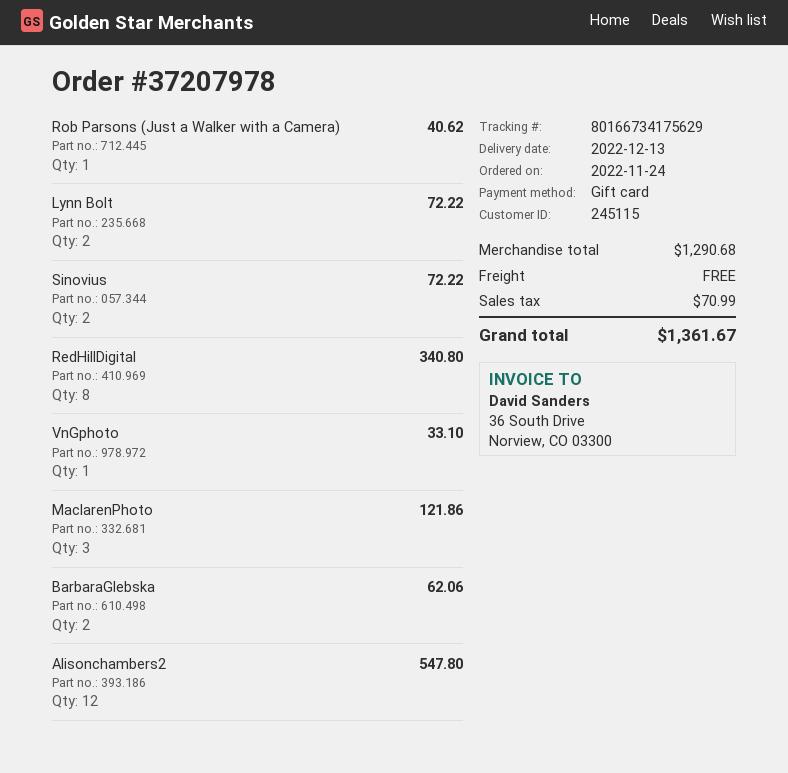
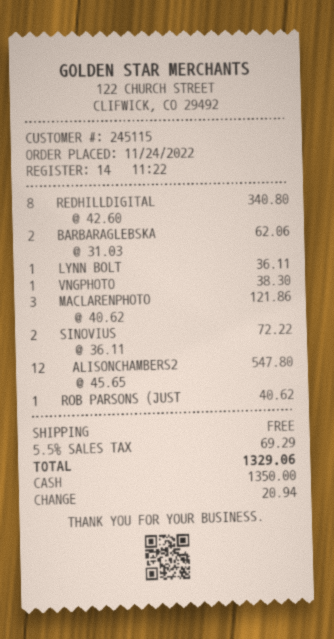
payment method: gift card -> cash
Lynn Bolt: 2 for 72.22 -> 1 for 36.11
VnGphoto: 1 for 33.10 -> 1 for 38.30
tax: 70.99 -> 69.29
total: 1361.67 -> 1329.06

